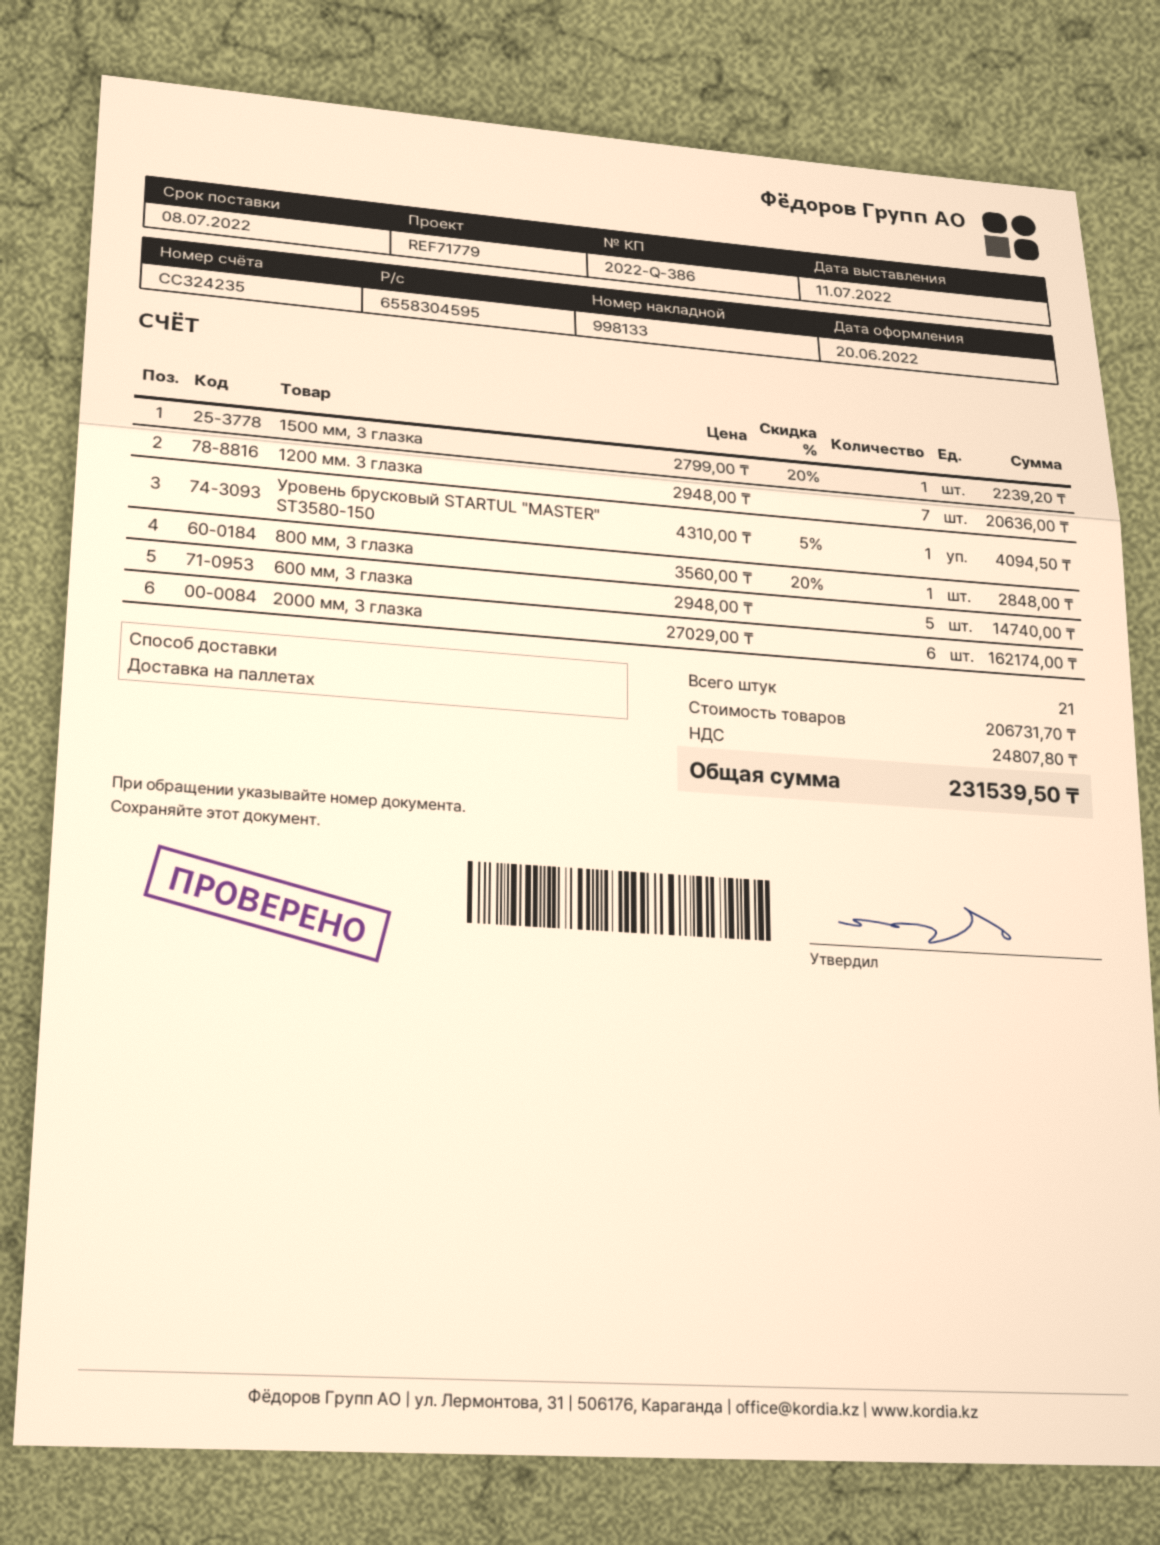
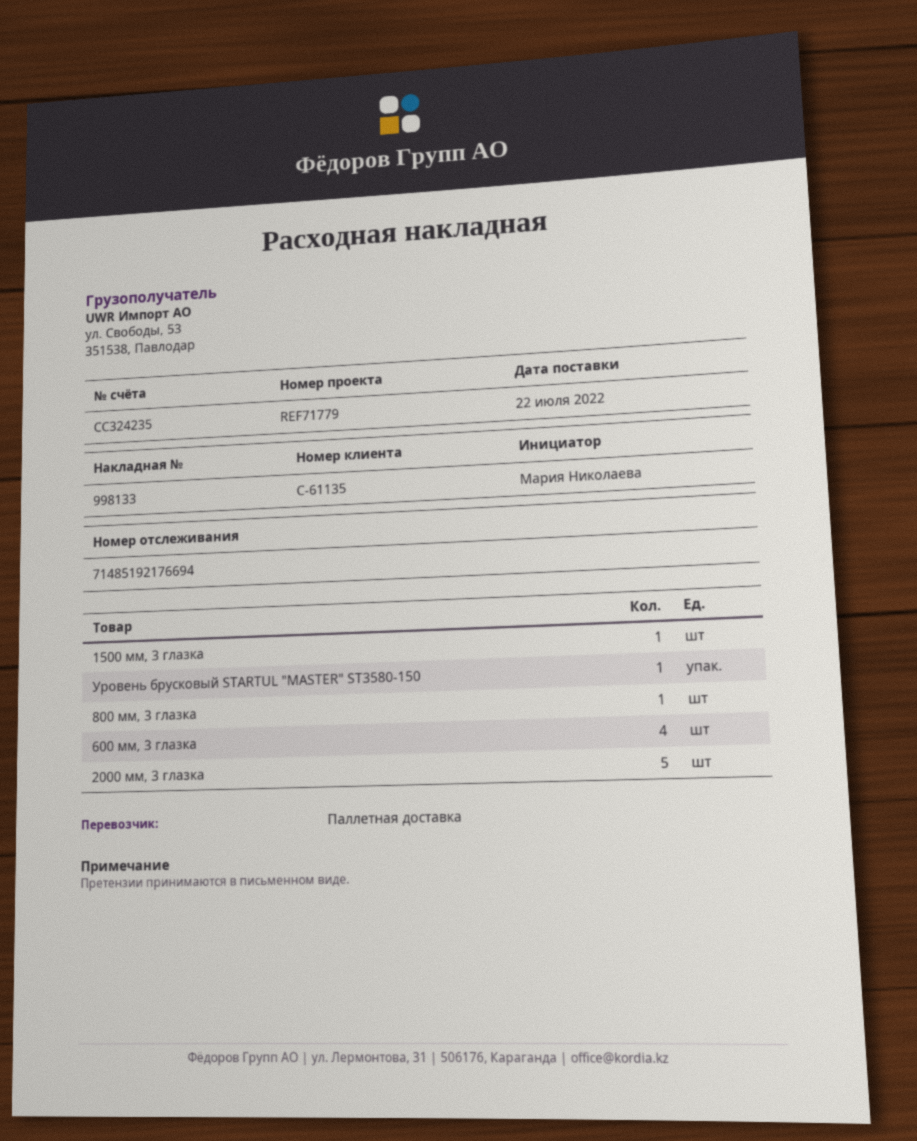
delivery date: 2022-07-08 -> 2022-07-22
1200 мм. 3 глазка: 7 -> none
600 мм, 3 глазка: 5 -> 4
2000 мм, 3 глазка: 6 -> 5

